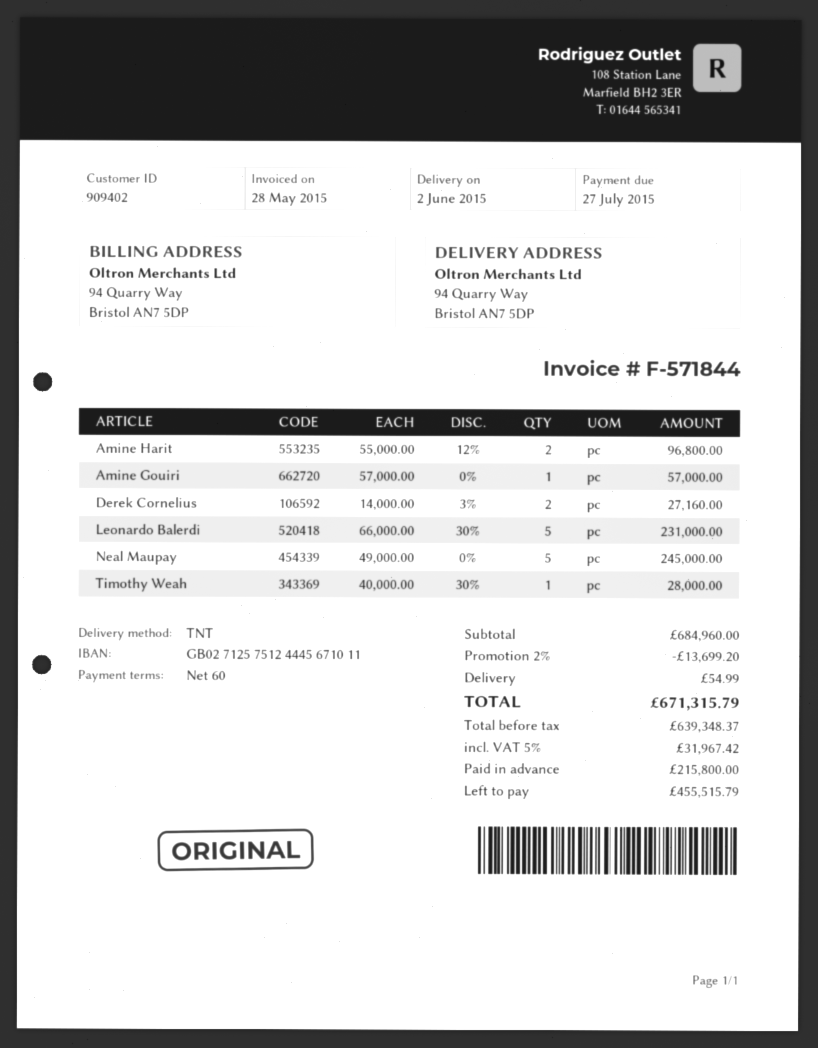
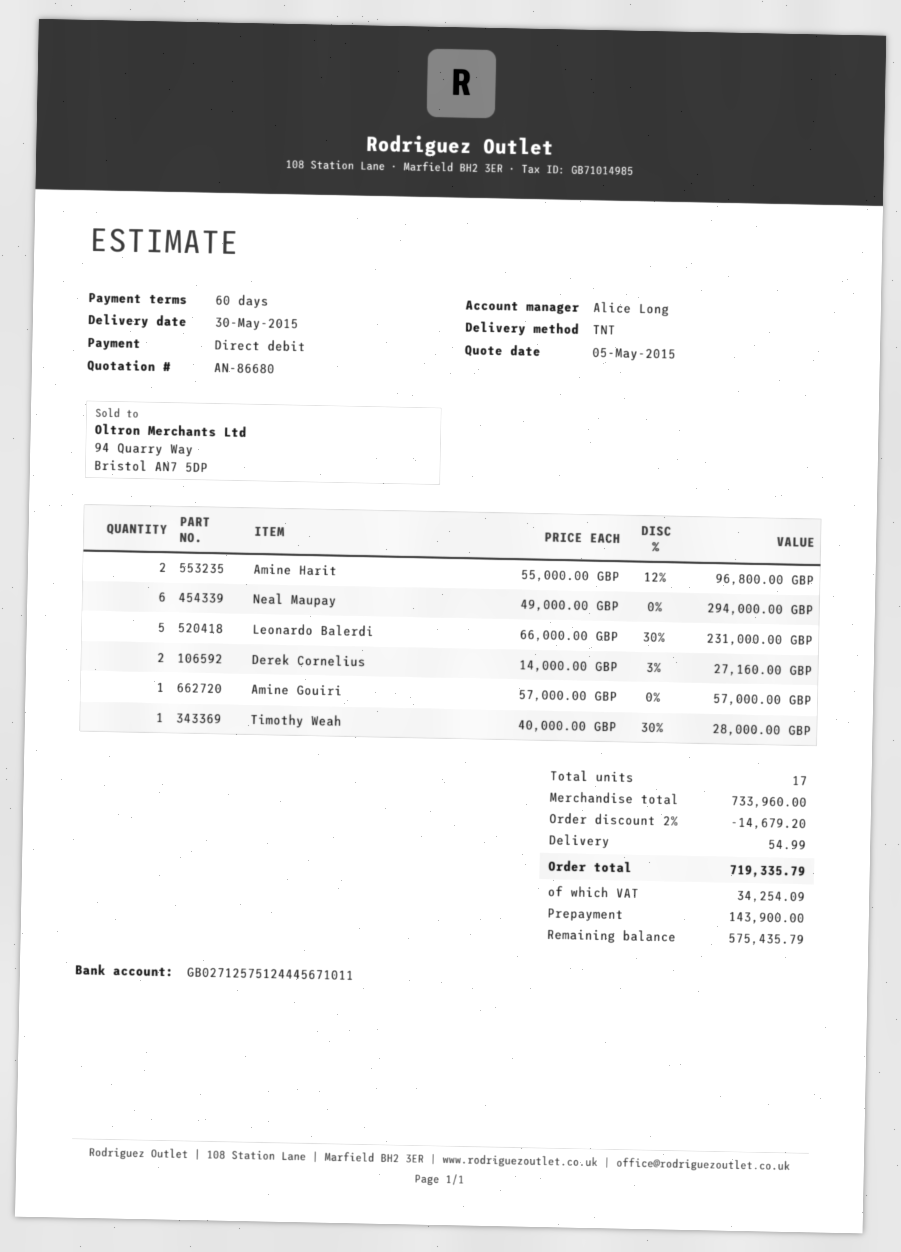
delivery date: 2015-06-02 -> 2015-05-30
Neal Maupay: 5 x 49000.00 = 245000.00 -> 6 x 49000.00 = 294000.00
subtotal: 684960.00 -> 733960.00
discount: 2% = 13699.20 -> 2% = 14679.20
tax: 31967.42 -> 34254.09
total: 671315.79 -> 719335.79
deposit: 215800.00 -> 143900.00
balance: 455515.79 -> 575435.79

